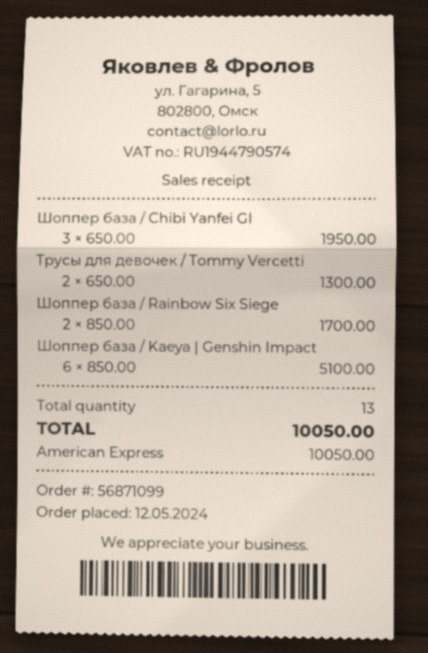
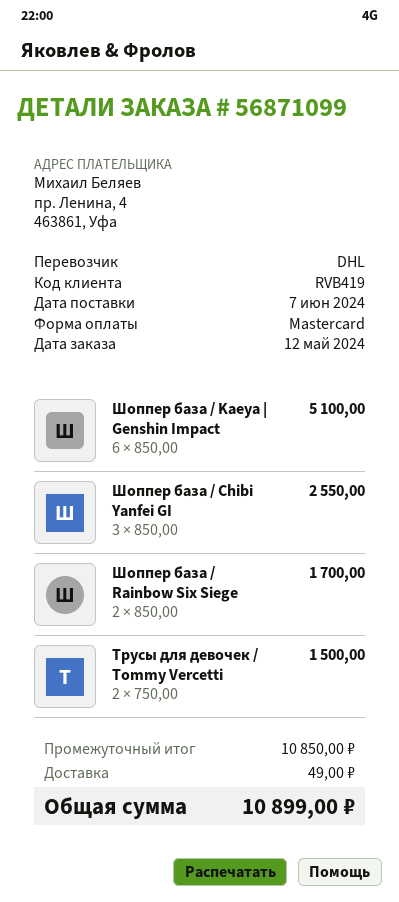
payment method: American Express -> Mastercard
Шоппер база / Chibi Yanfei GI: 3 x 650.00 = 1950.00 -> 3 x 850.00 = 2550.00
Трусы для девочек / Tommy Vercetti: 2 x 650.00 = 1300.00 -> 2 x 750.00 = 1500.00
shipping: none -> 49.00
total: 10050.00 -> 10899.00

